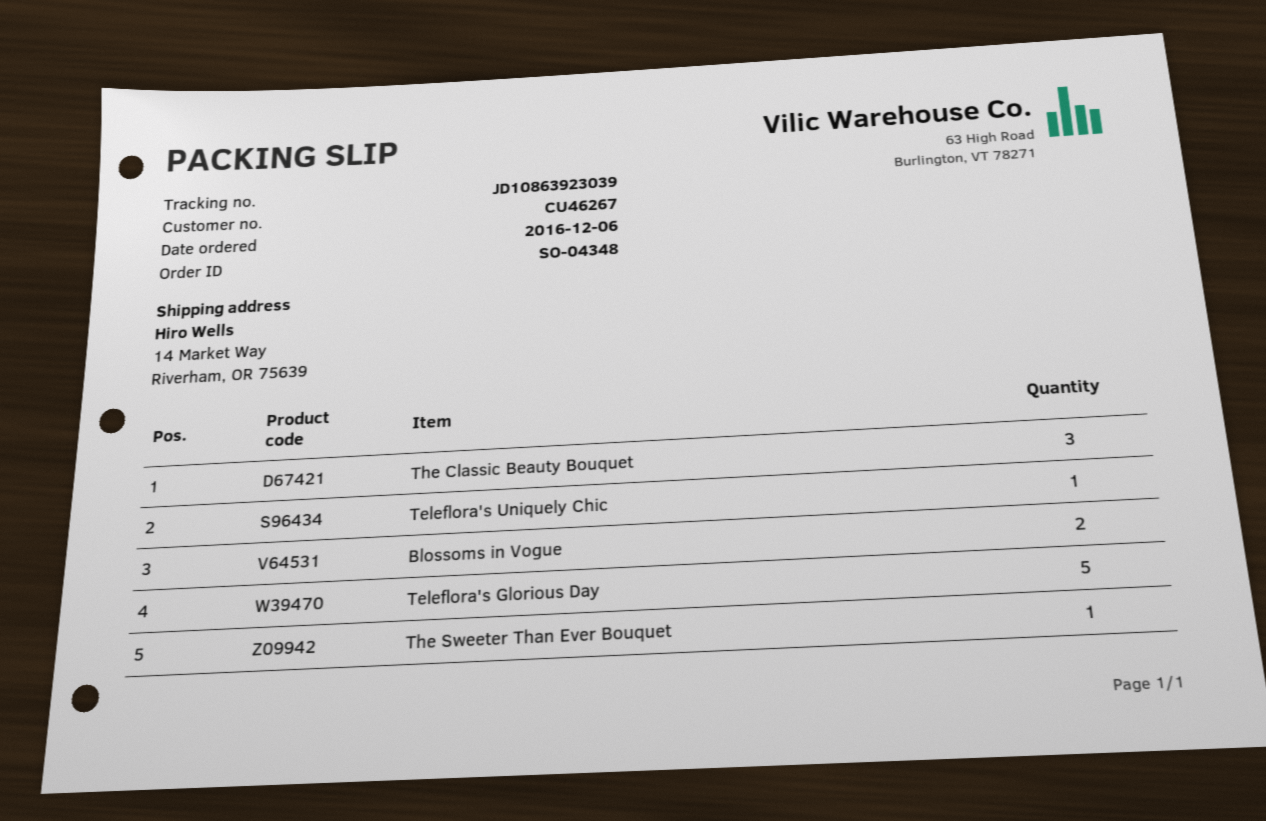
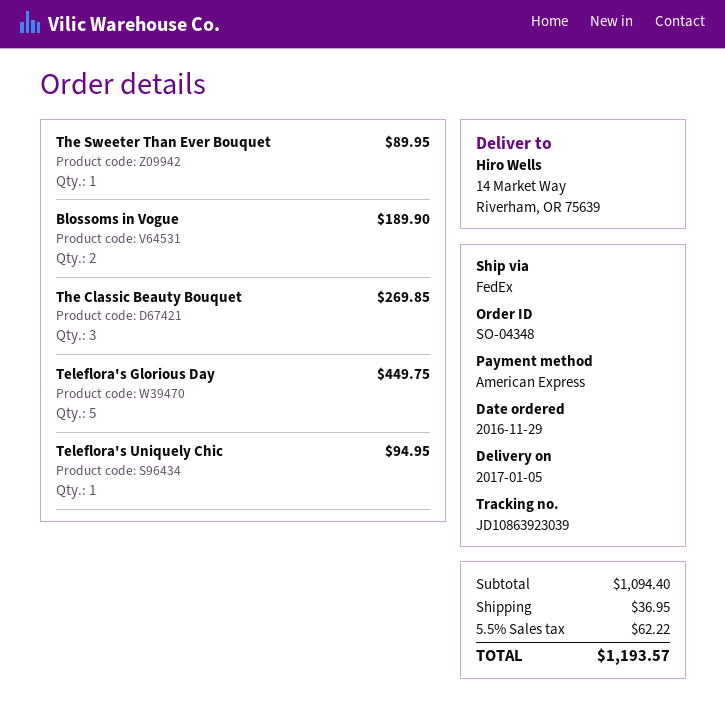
order date: 2016-12-06 -> 2016-11-29

